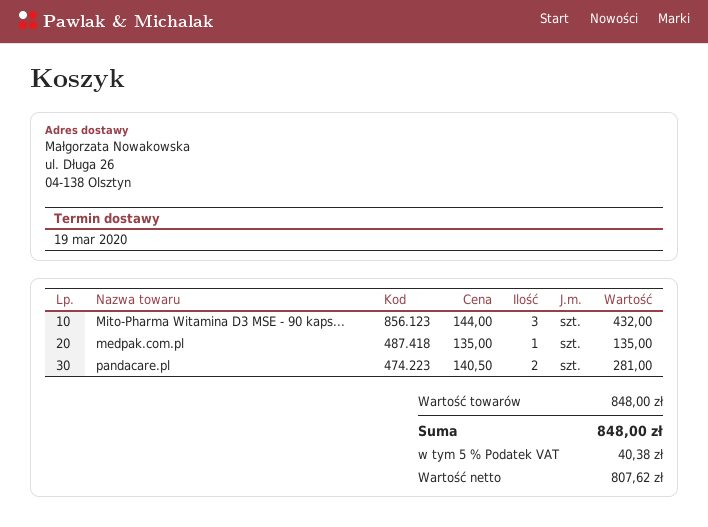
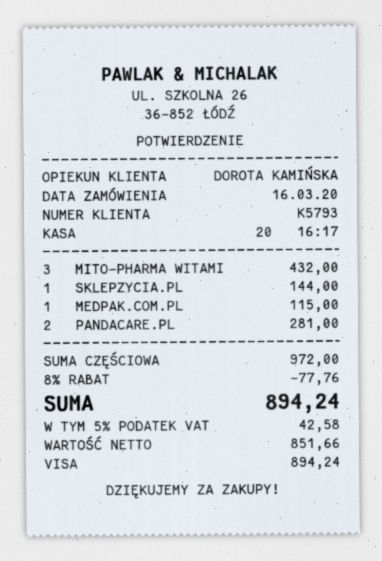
medpak.com.pl: 1 for 135.00 -> 1 for 115.00
SKLEPZYCIA.PL: none -> 1 for 144.00
subtotal: 848.00 -> 972.00
discount: none -> 8% = 77.76
net: 807.62 -> 851.66
tax: 5% = 40.38 -> 5% = 42.58
total: 848.00 -> 894.24

